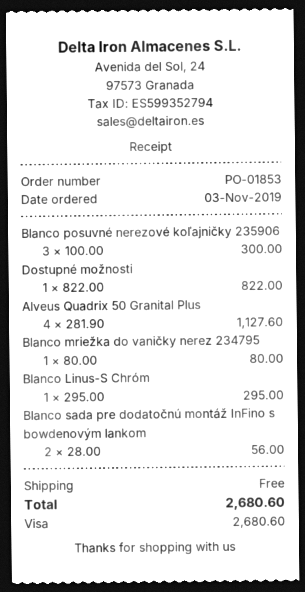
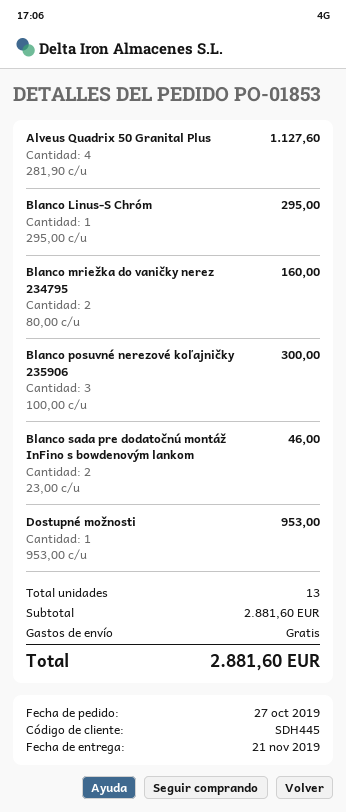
order date: 2019-11-03 -> 2019-10-27
Dostupné možnosti: 1 x 822.00 = 822.00 -> 1 x 953.00 = 953.00
Blanco mriežka do vaničky nerez 234795: 1 x 80.00 = 80.00 -> 2 x 80.00 = 160.00
Blanco sada pre dodatočnú montáž InFino s bowdenovým lankom: 2 x 28.00 = 56.00 -> 2 x 23.00 = 46.00
total: 2680.60 -> 2881.60

